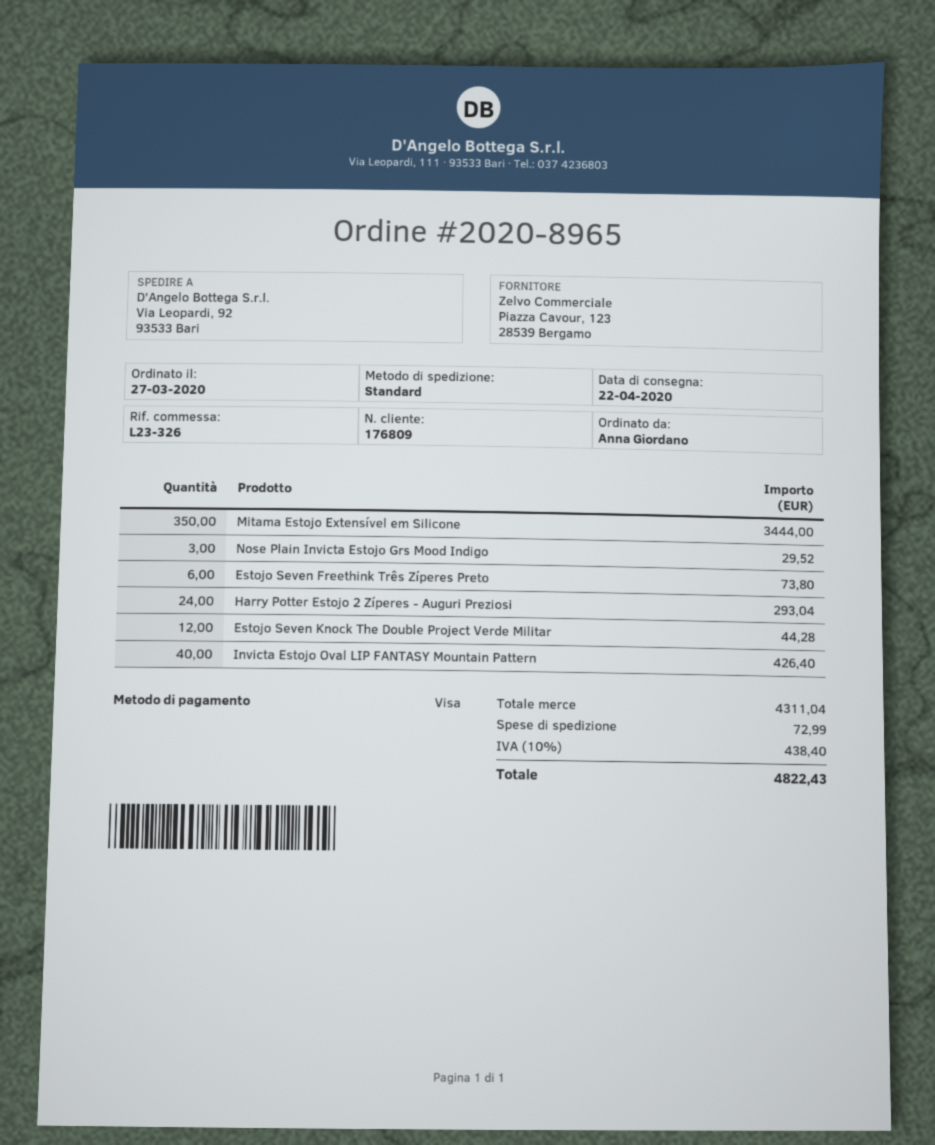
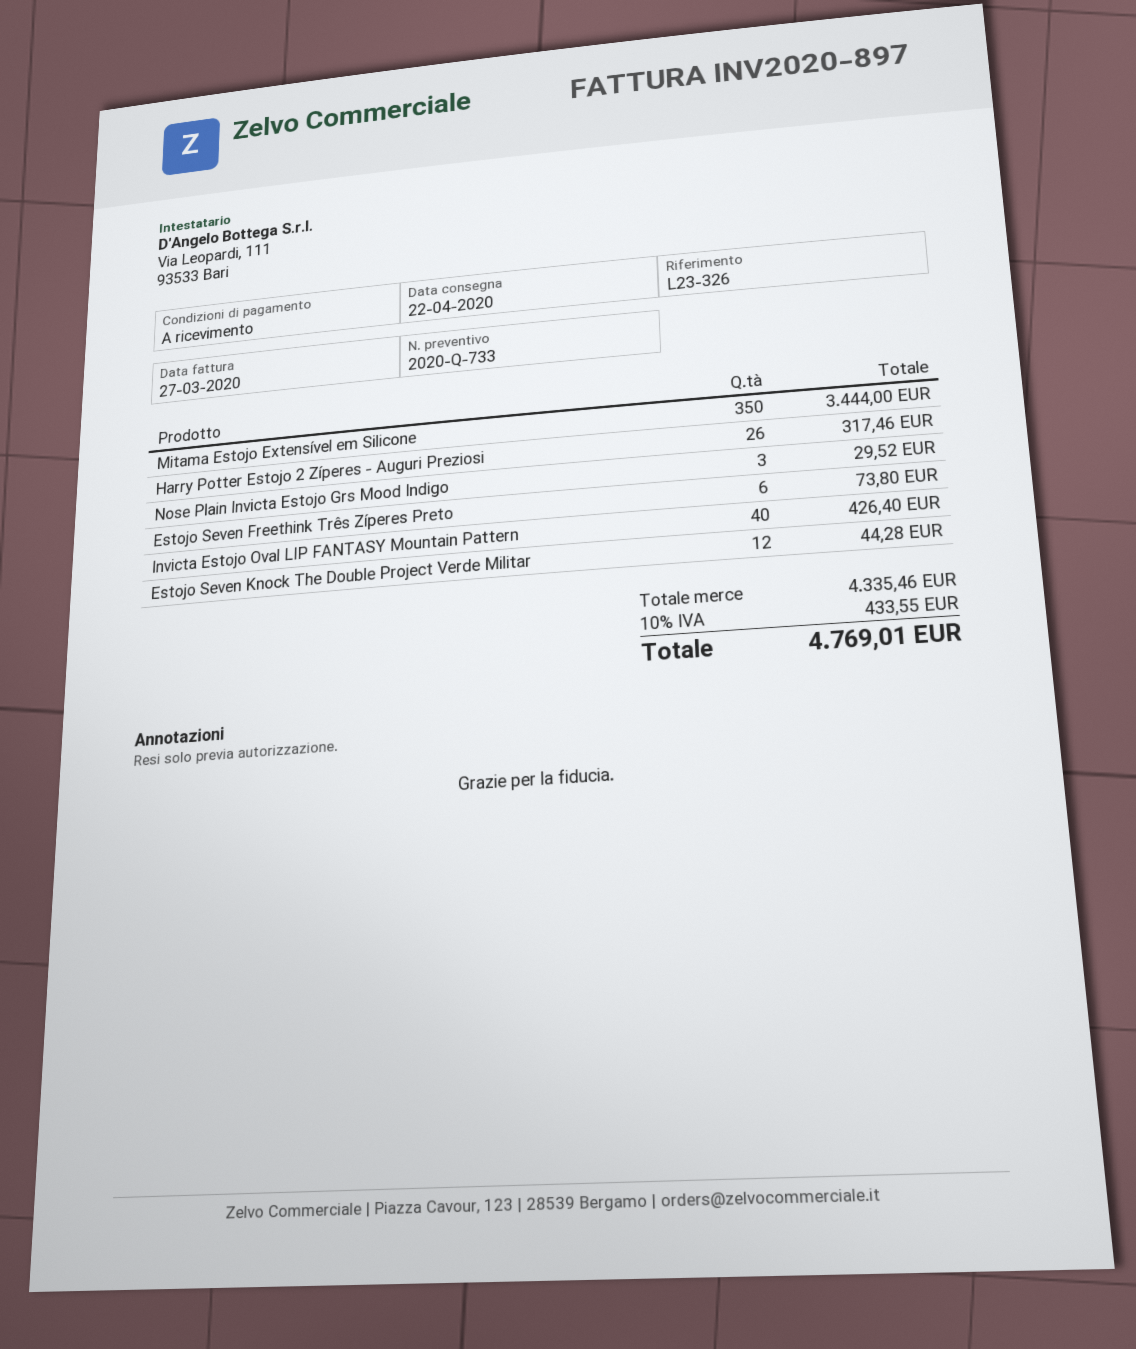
Harry Potter Estojo 2 Zíperes - Auguri Preziosi: 24 for 293.04 -> 26 for 317.46
subtotal: 4311.04 -> 4335.46
shipping: 72.99 -> none
tax: 10% = 438.40 -> 10% = 433.55
total: 4822.43 -> 4769.01

